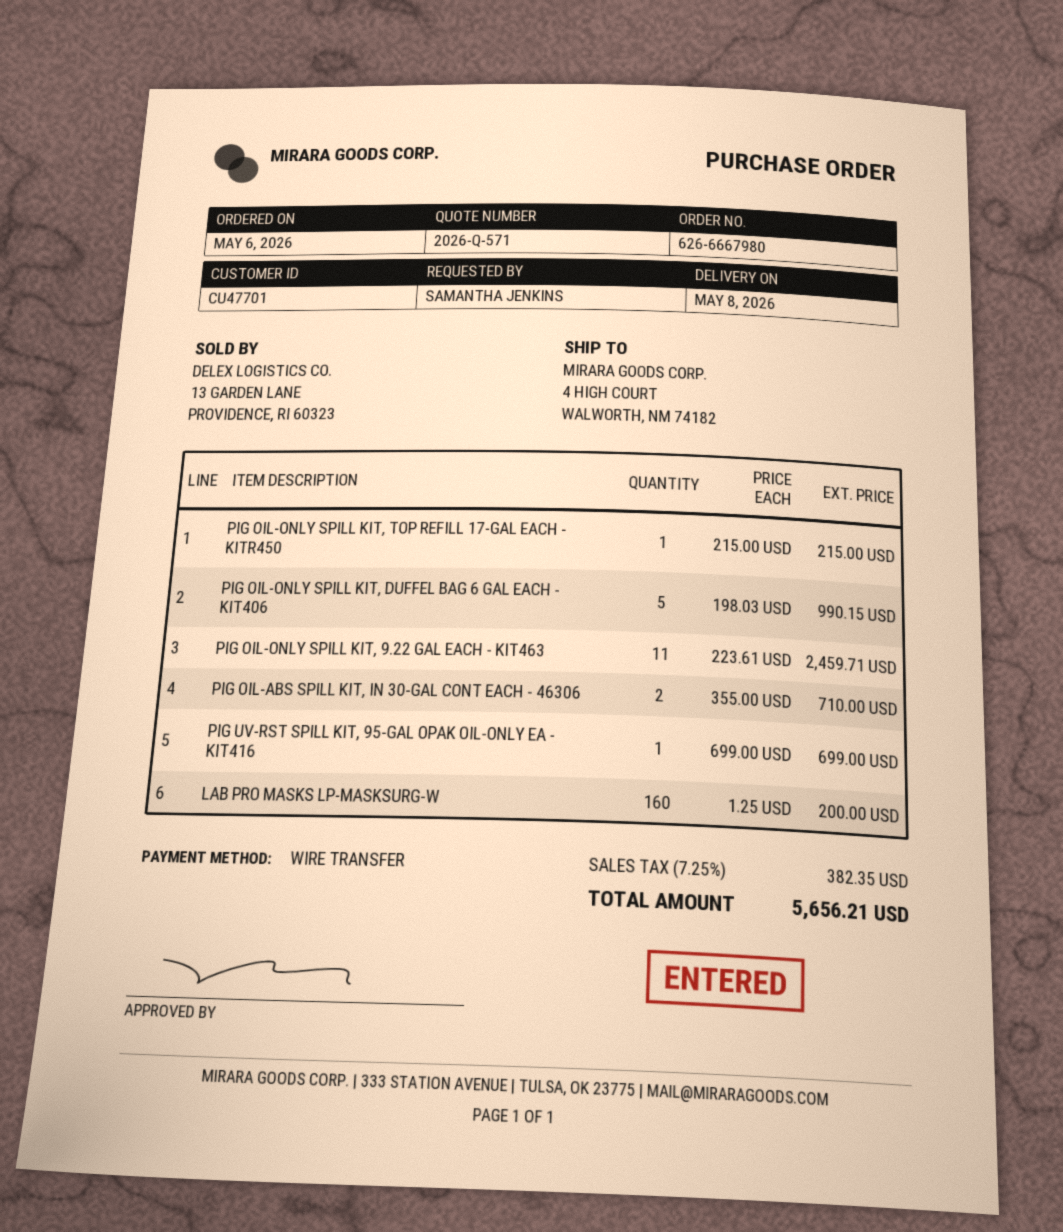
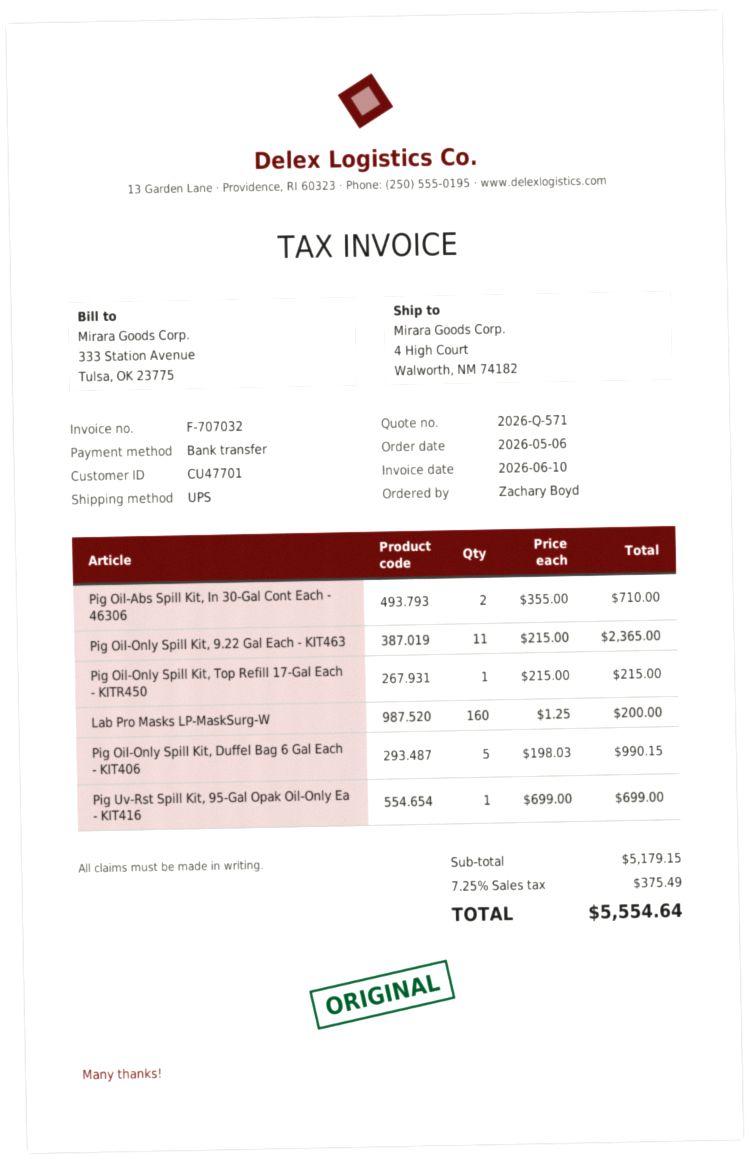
ordered by: SAMANTHA JENKINS -> Zachary Boyd
PIG OIL-ONLY SPILL KIT, 9.22 GAL EACH - KIT463: 11 x 223.61 = 2459.71 -> 11 x 215.00 = 2365.00
tax: 7.25% = 382.35 -> 7.25% = 375.49
total: 5656.21 -> 5554.64

